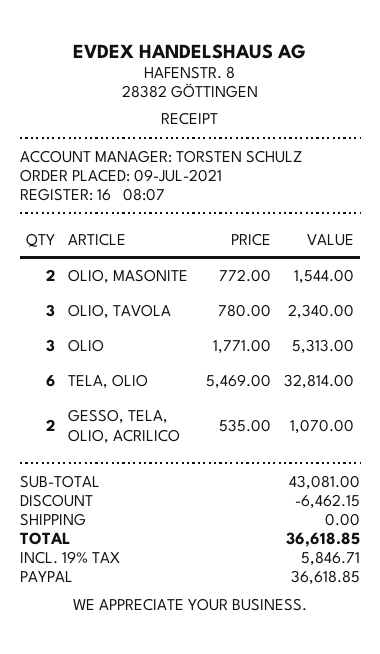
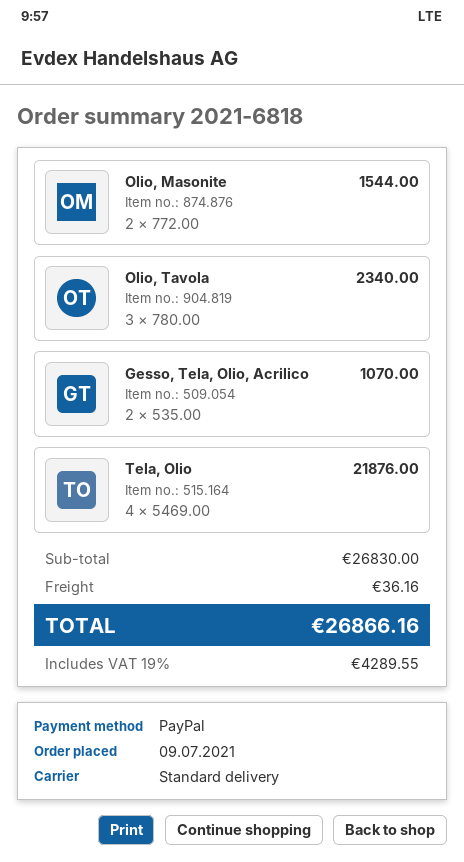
OLIO: 3 x 1771.00 = 5313.00 -> none
TELA, OLIO: 6 x 5469.00 = 32814.00 -> 4 x 5469.00 = 21876.00
subtotal: 43081.00 -> 26830.00
discount: 6462.15 -> none
shipping: 0.00 -> 36.16
tax: 19% = 5846.71 -> 19% = 4289.55
total: 36618.85 -> 26866.16

